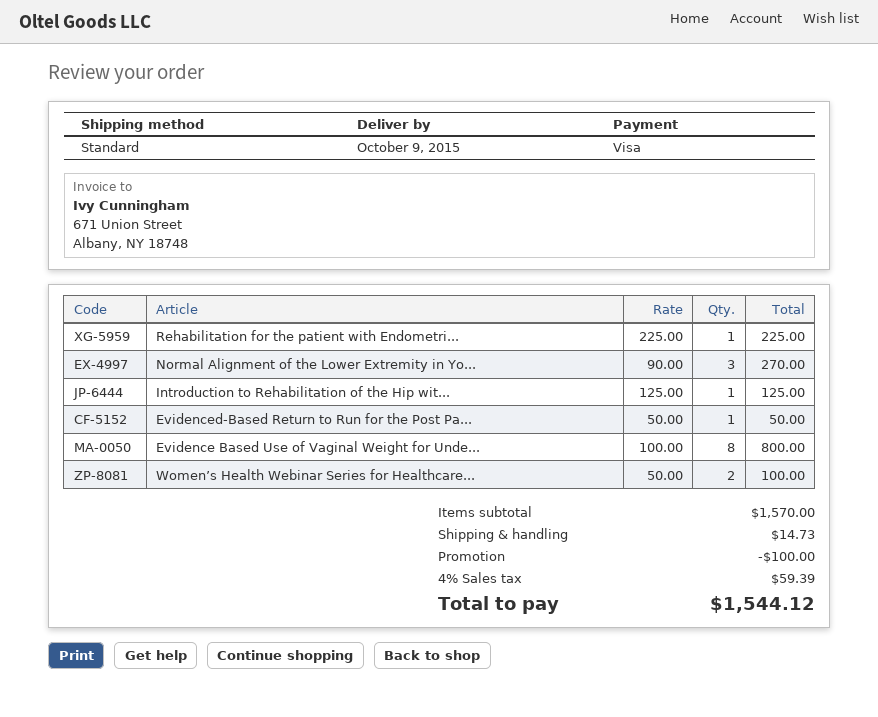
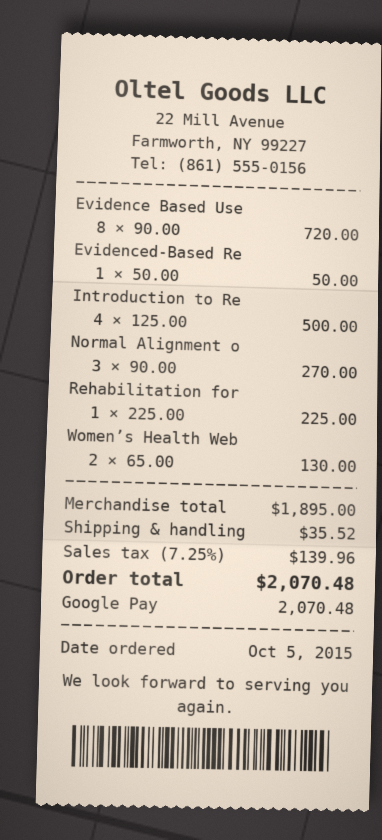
payment method: Visa -> Google Pay
Introduction to Rehabilitation of the Hip wit...: 1 x 125.00 = 125.00 -> 4 x 125.00 = 500.00
Evidence Based Use of Vaginal Weight for Unde...: 8 x 100.00 = 800.00 -> 8 x 90.00 = 720.00
Women’s Health Webinar Series for Healthcare...: 2 x 50.00 = 100.00 -> 2 x 65.00 = 130.00
subtotal: 1570.00 -> 1895.00
discount: 100.00 -> none
shipping: 14.73 -> 35.52
tax: 4% = 59.39 -> 7.25% = 139.96
total: 1544.12 -> 2070.48

